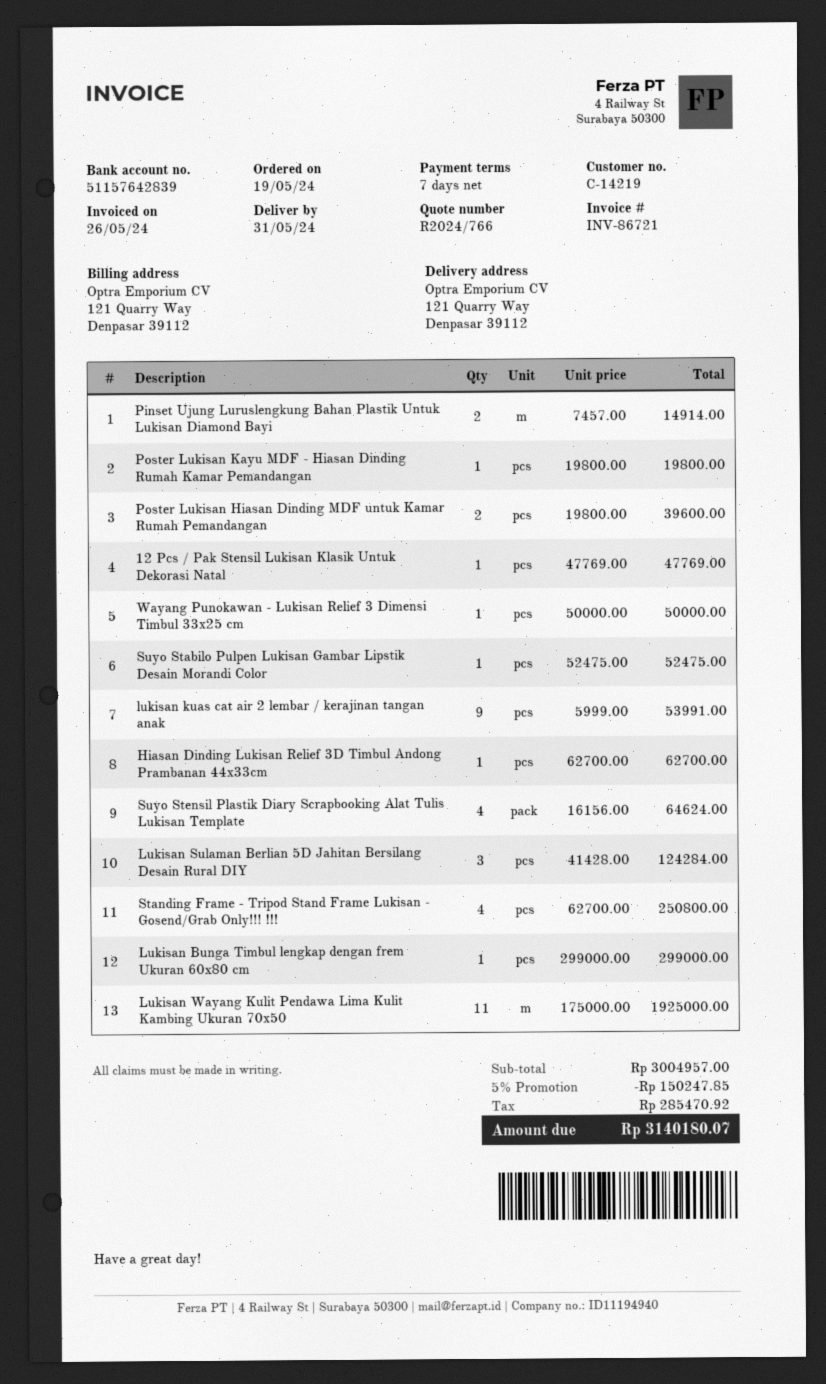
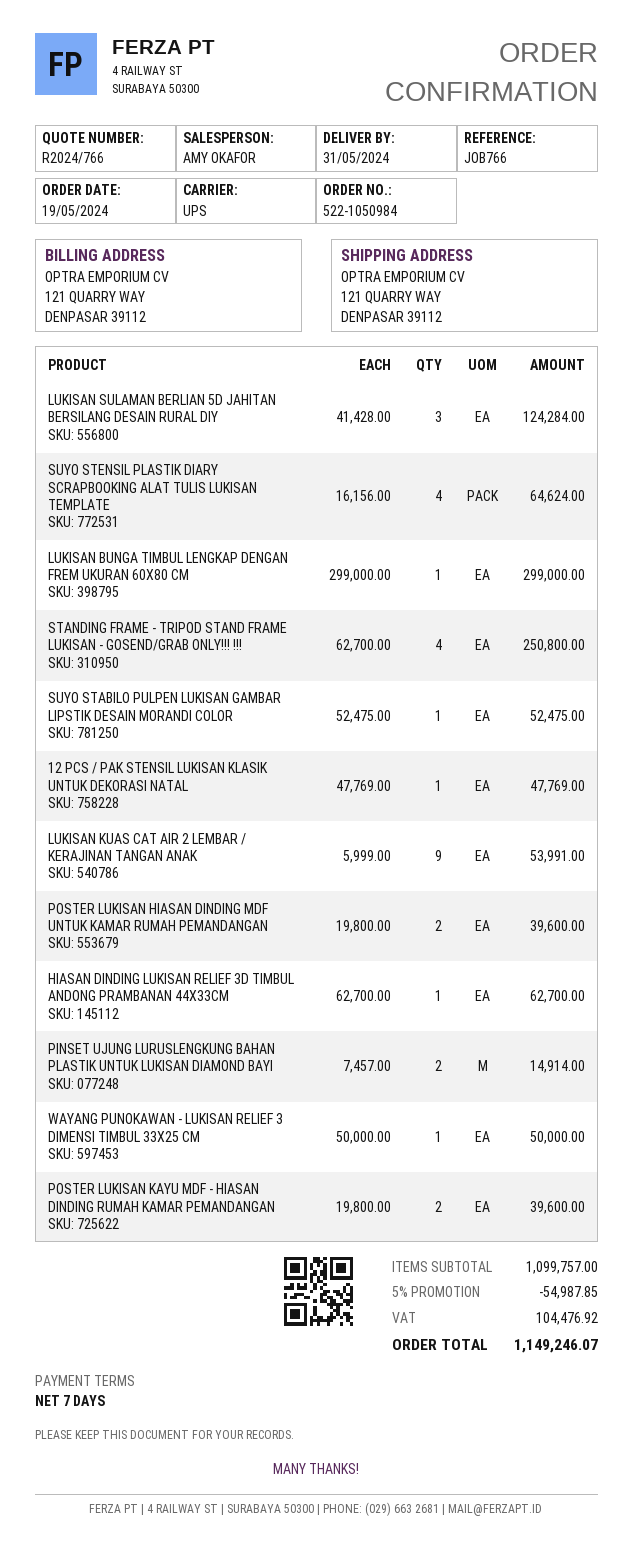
Poster Lukisan Kayu MDF - Hiasan Dinding Rumah Kamar Pemandangan: 1 x 19800.00 = 19800.00 -> 2 x 19800.00 = 39600.00
Lukisan Wayang Kulit Pendawa Lima Kulit Kambing Ukuran 70x50: 11 x 175000.00 = 1925000.00 -> none
subtotal: 3004957.00 -> 1099757.00
discount: 5% = 150247.85 -> 5% = 54987.85
tax: 285470.92 -> 104476.92
total: 3140180.07 -> 1149246.07

